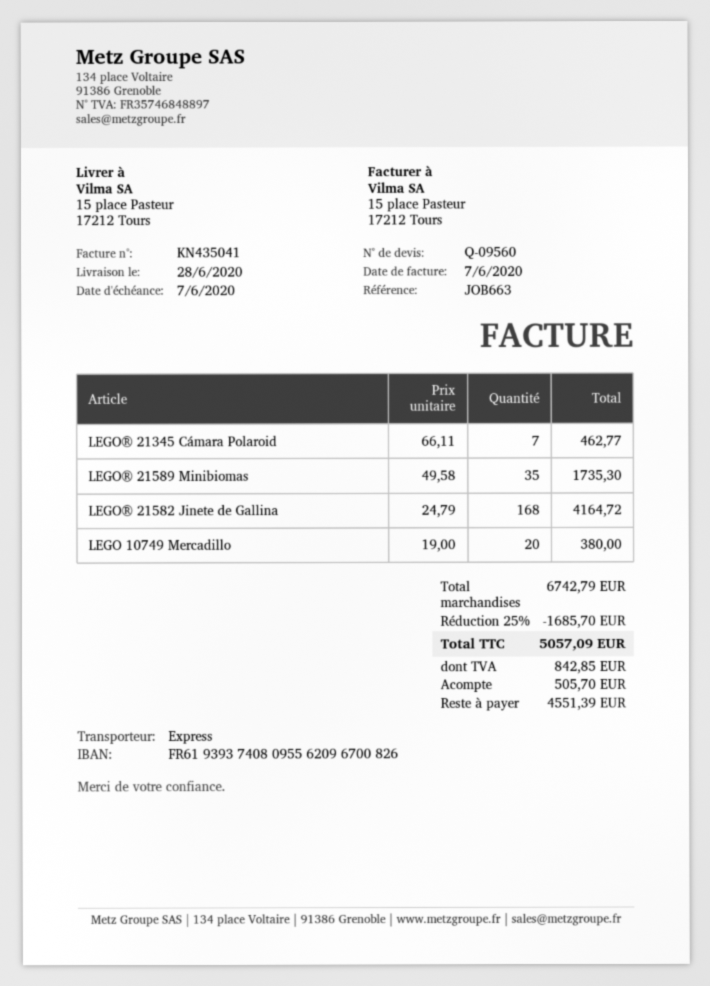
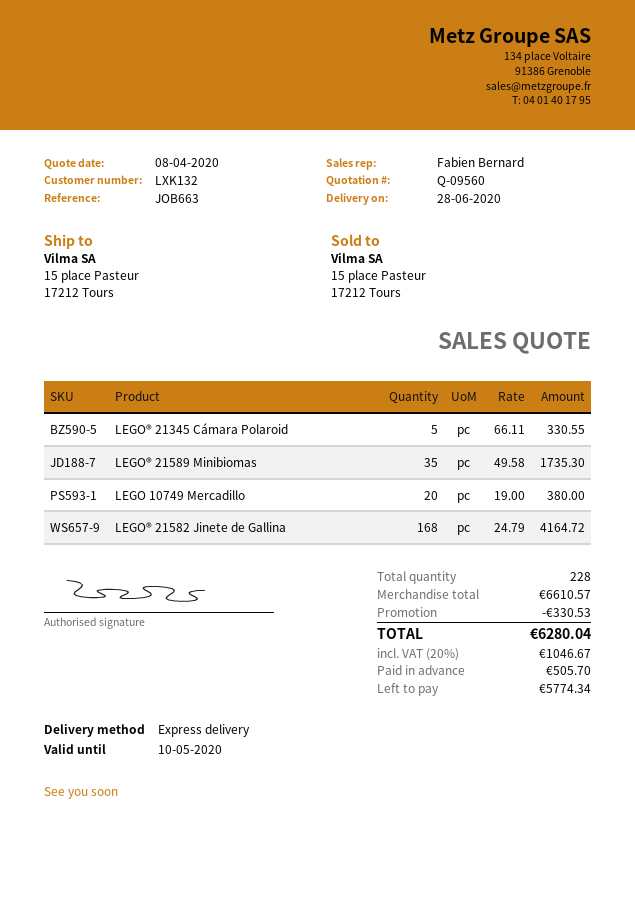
LEGO® 21345 Cámara Polaroid: 7 x 66.11 = 462.77 -> 5 x 66.11 = 330.55
subtotal: 6742.79 -> 6610.57
discount: 1685.70 -> 330.53
tax: 842.85 -> 1046.67
total: 5057.09 -> 6280.04
balance: 4551.39 -> 5774.34

